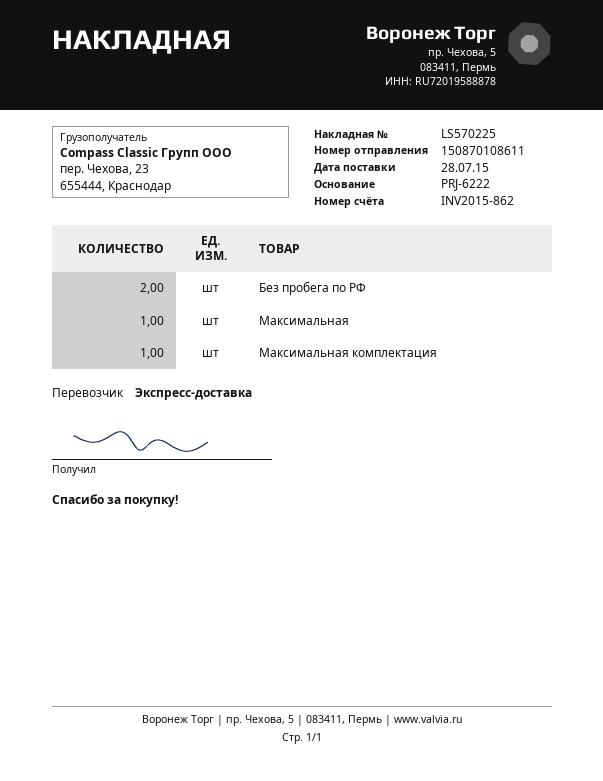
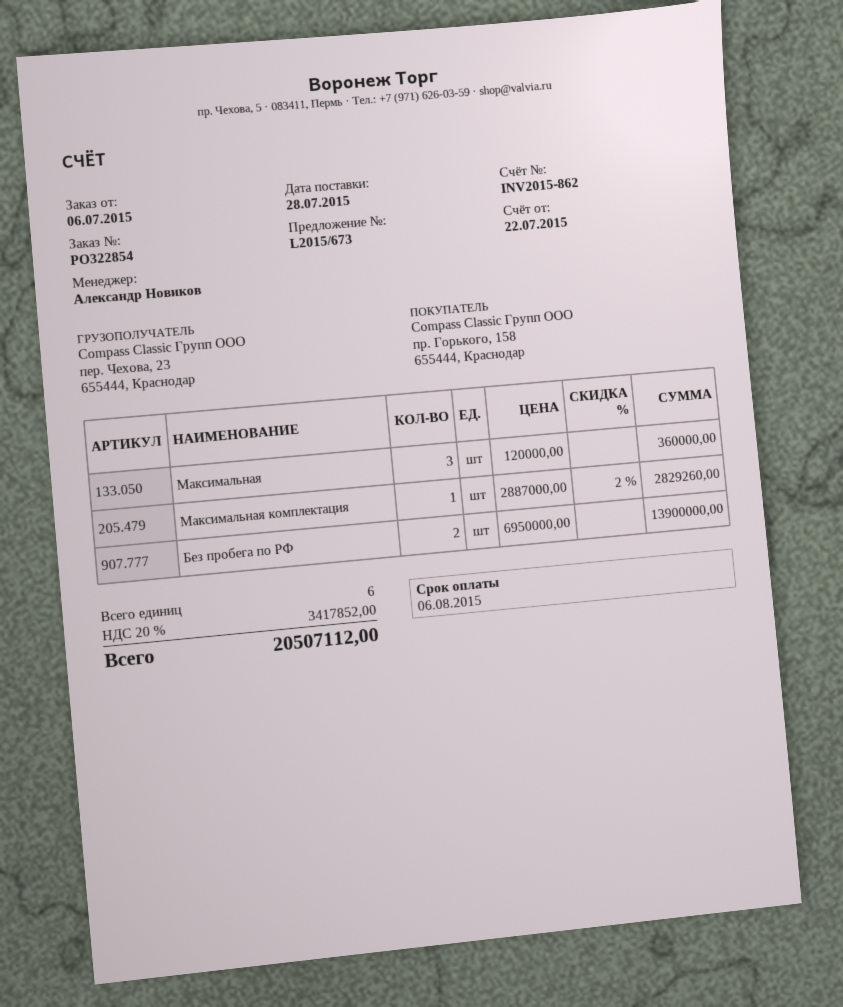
Максимальная: 1 -> 3

